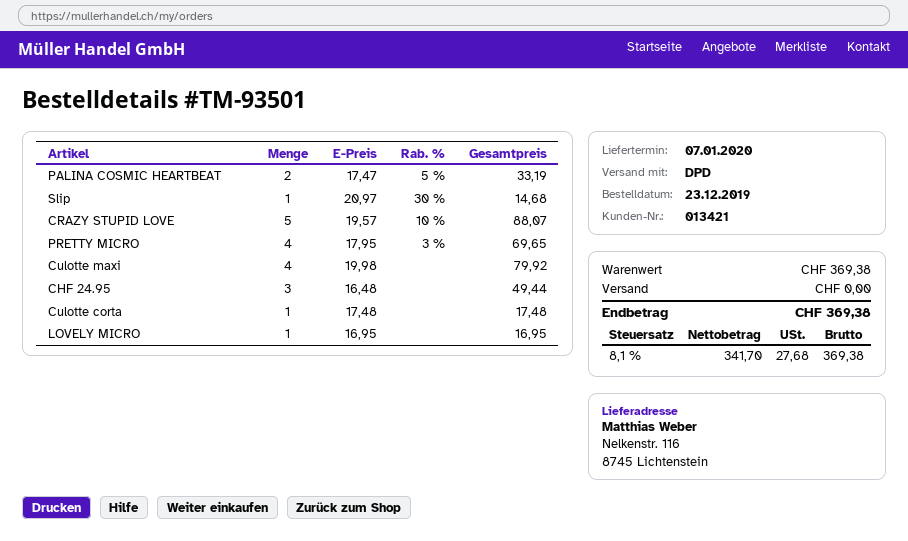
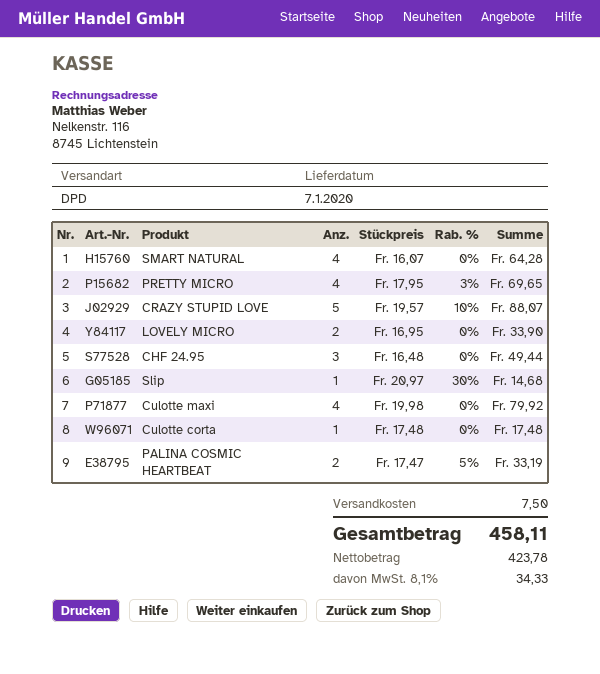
LOVELY MICRO: 1 x 16.95 = 16.95 -> 2 x 16.95 = 33.90
SMART NATURAL: none -> 4 x 16.07 = 64.28
shipping: 0.00 -> 7.50
net: 341.70 -> 423.78
tax: 8.1% = 27.68 -> 8.1% = 34.33
total: 369.38 -> 458.11

